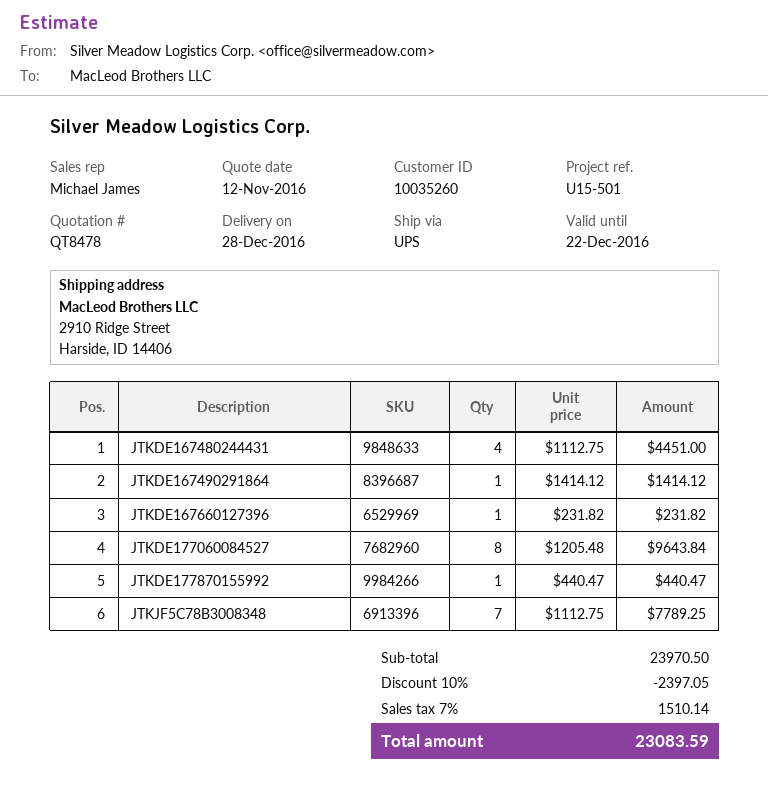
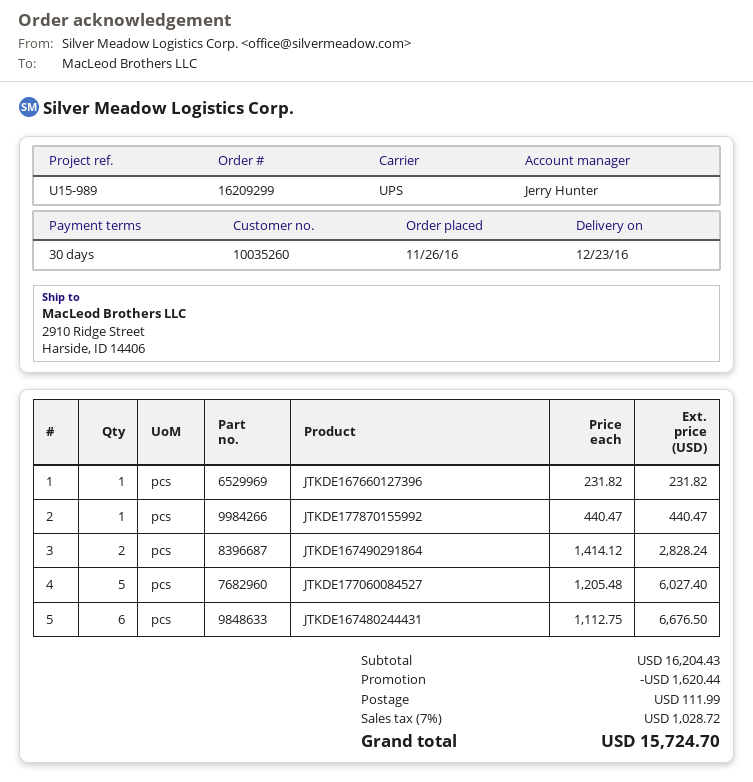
delivery date: 2016-12-28 -> 2016-12-23
reference: U15-501 -> U15-989
sales rep: Michael James -> Jerry Hunter
JTKDE167480244431: 4 x 1112.75 = 4451.00 -> 6 x 1112.75 = 6676.50
JTKDE167490291864: 1 x 1414.12 = 1414.12 -> 2 x 1414.12 = 2828.24
JTKDE177060084527: 8 x 1205.48 = 9643.84 -> 5 x 1205.48 = 6027.40
JTKJF5C78B3008348: 7 x 1112.75 = 7789.25 -> none
subtotal: 23970.50 -> 16204.43
discount: 2397.05 -> 1620.44
shipping: none -> 111.99
tax: 7% = 1510.14 -> 7% = 1028.72
total: 23083.59 -> 15724.70

